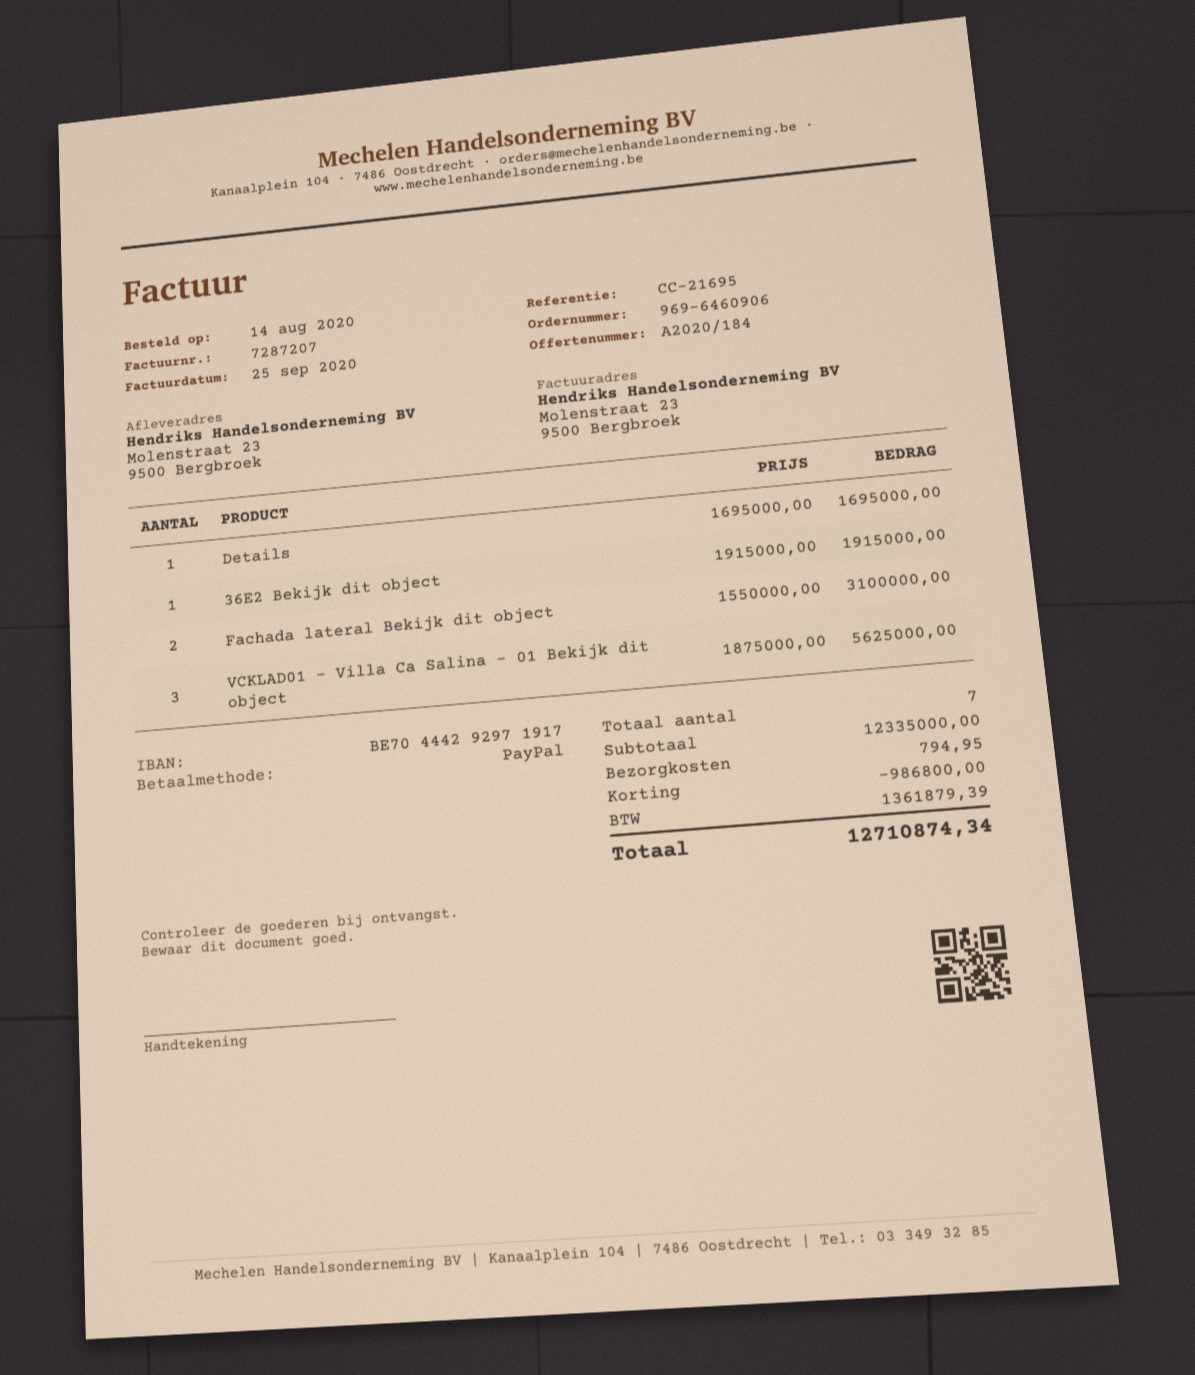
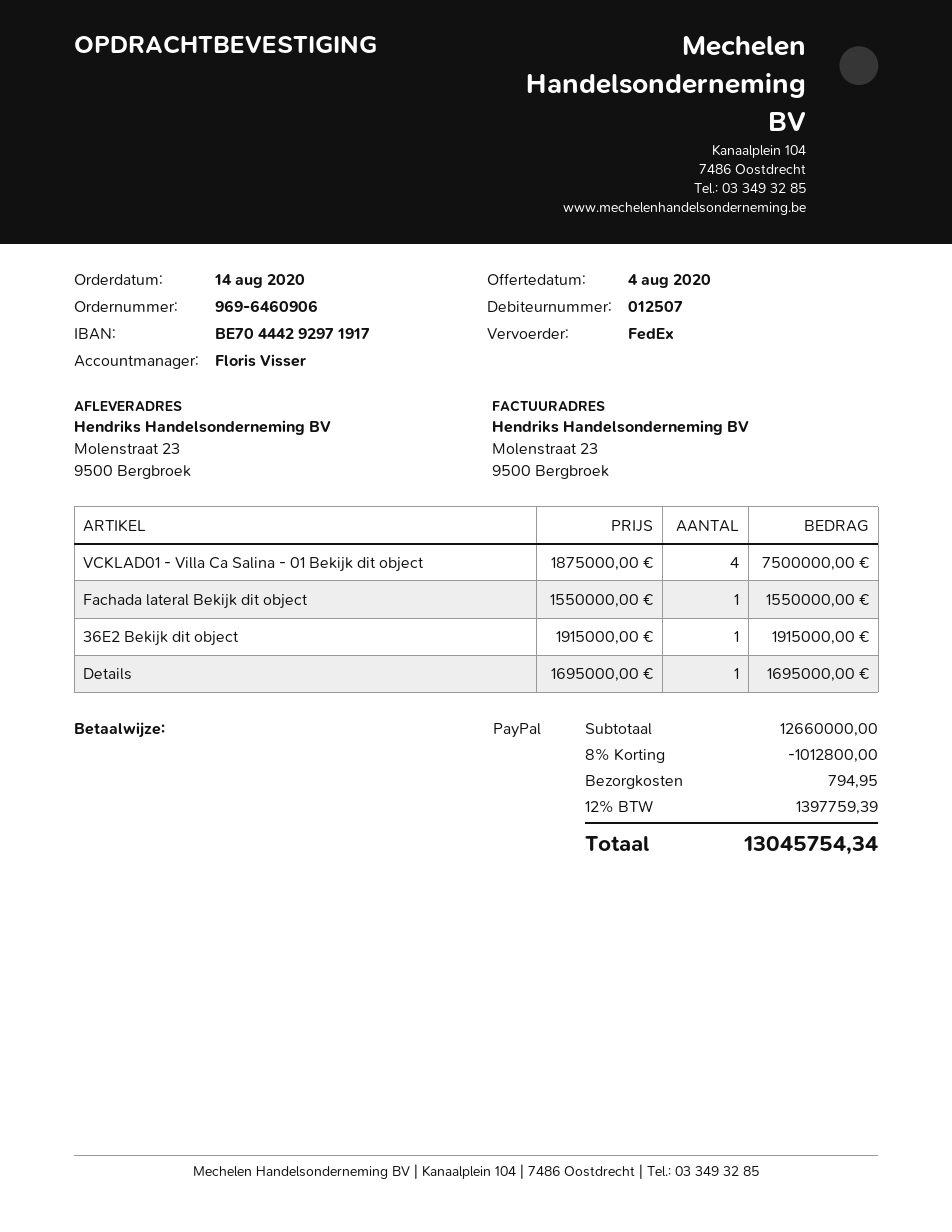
Fachada lateral Bekijk dit object: 2 x 1550000.00 = 3100000.00 -> 1 x 1550000.00 = 1550000.00
VCKLAD01 - Villa Ca Salina - 01 Bekijk dit object: 3 x 1875000.00 = 5625000.00 -> 4 x 1875000.00 = 7500000.00
subtotal: 12335000.00 -> 12660000.00
discount: 986800.00 -> 1012800.00
tax: 1361879.39 -> 1397759.39
total: 12710874.34 -> 13045754.34

